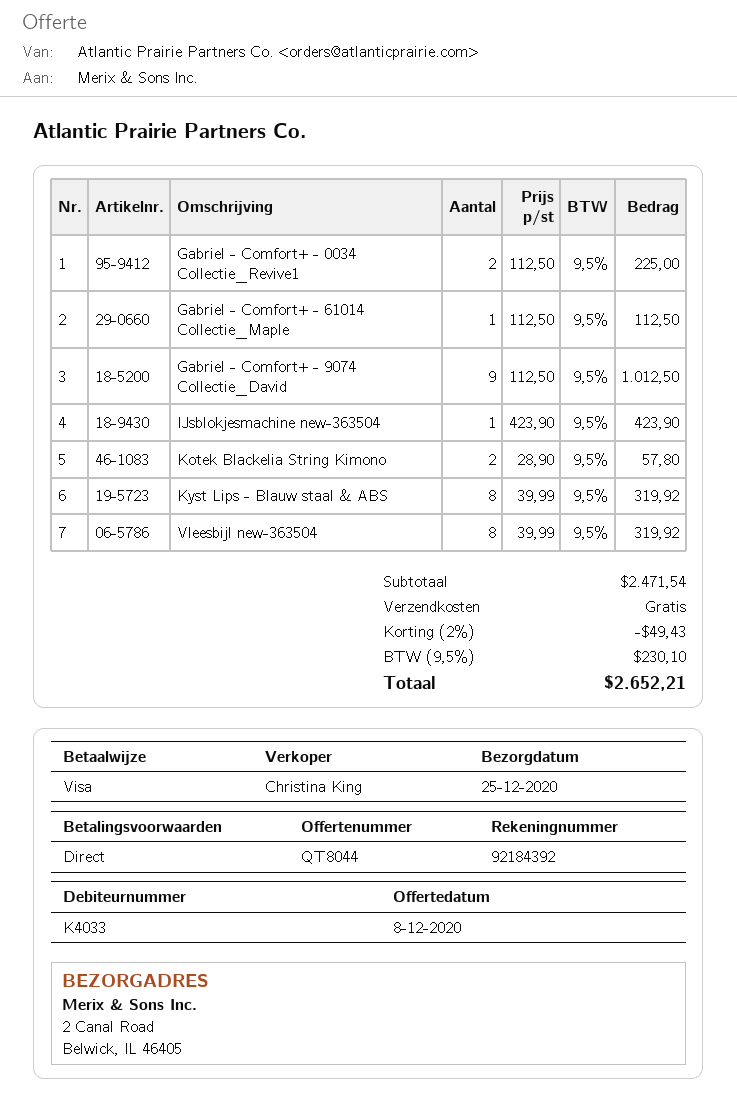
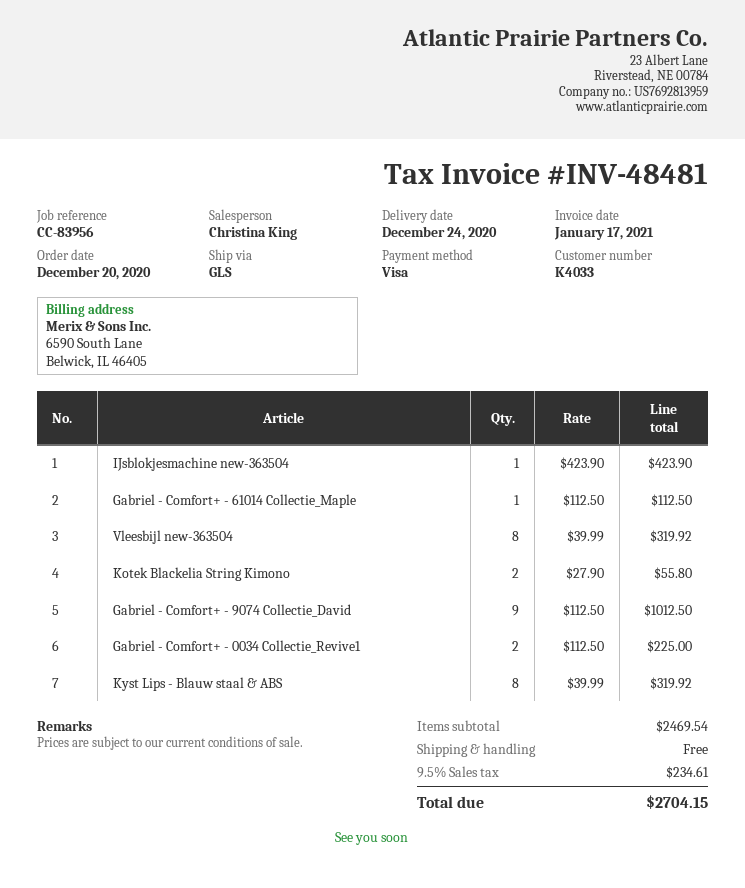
delivery date: 2020-12-25 -> 2020-12-24
Kotek Blackelia String Kimono: 2 x 28.90 = 57.80 -> 2 x 27.90 = 55.80
subtotal: 2471.54 -> 2469.54
discount: 2% = 49.43 -> none
tax: 9.5% = 230.10 -> 9.5% = 234.61
total: 2652.21 -> 2704.15

